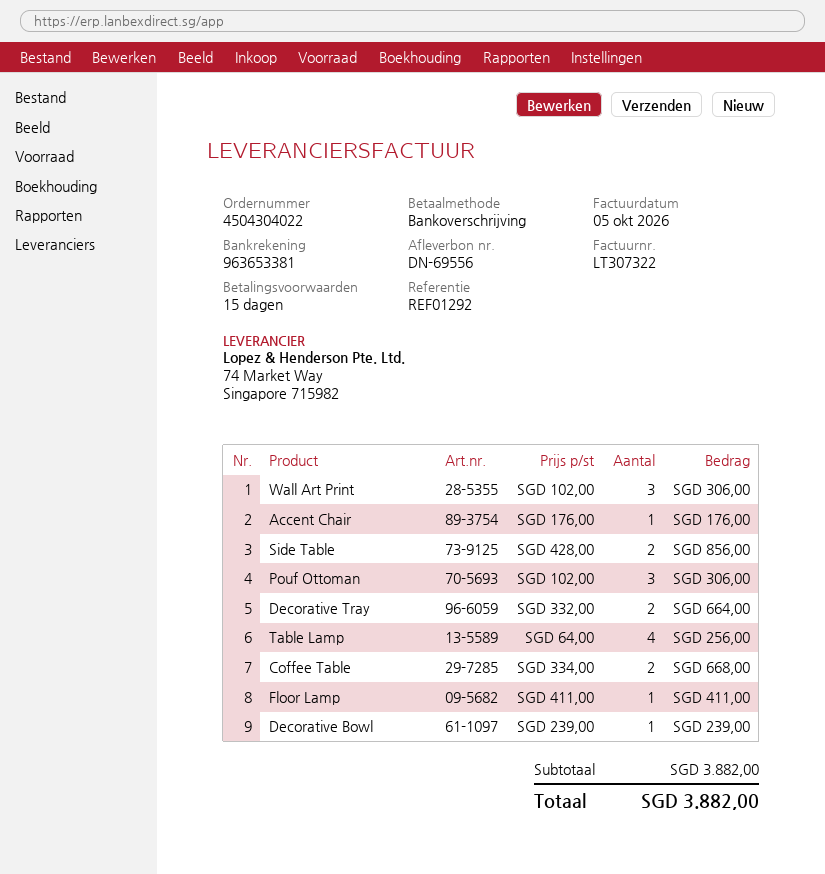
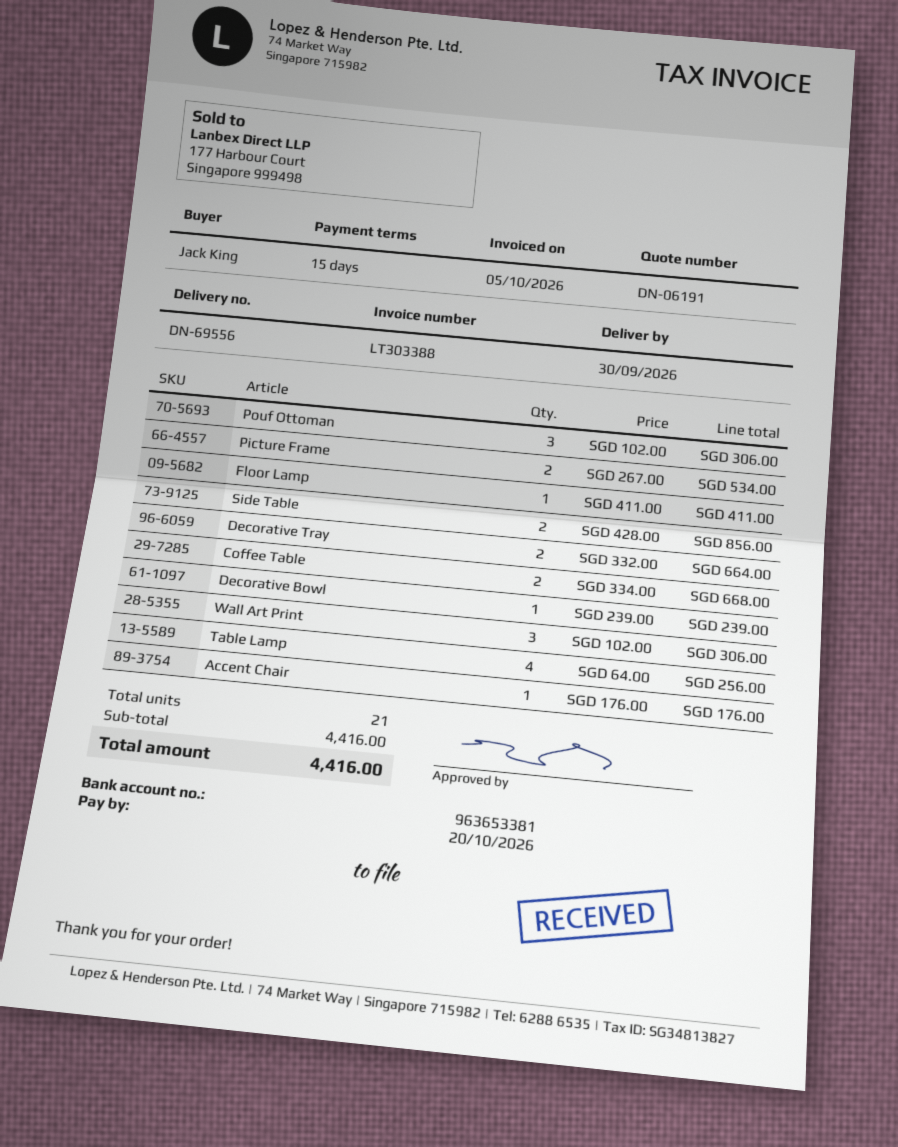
invoice number: LT307322 -> LT303388
Picture Frame: none -> 2 x 267.00 = 534.00
subtotal: 3882.00 -> 4416.00
total: 3882.00 -> 4416.00

